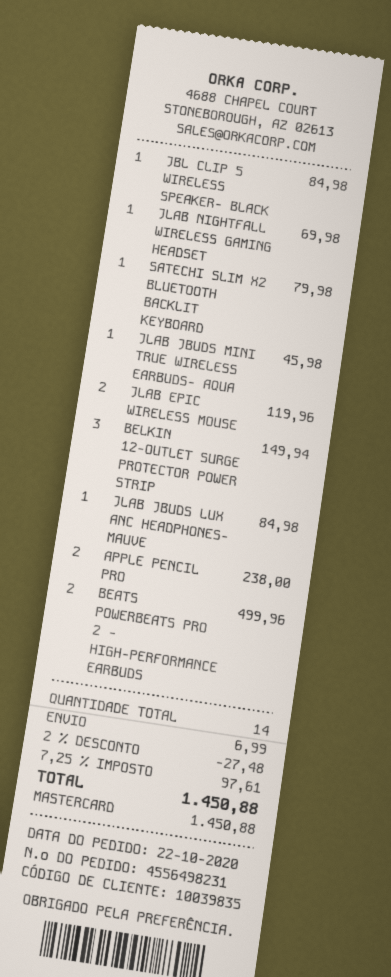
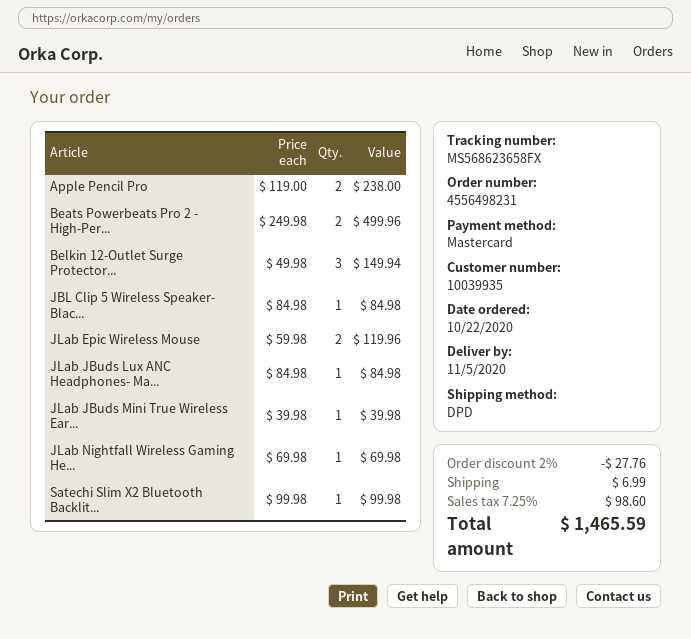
customer number: 10039835 -> 10039935
SATECHI SLIM X2 BLUETOOTH BACKLIT KEYBOARD: 1 for 79.98 -> 1 for 99.98
JLAB JBUDS MINI TRUE WIRELESS EARBUDS- AQUA: 1 for 45.98 -> 1 for 39.98
discount: 2% = 27.48 -> 2% = 27.76
tax: 7.25% = 97.61 -> 7.25% = 98.60
total: 1450.88 -> 1465.59

